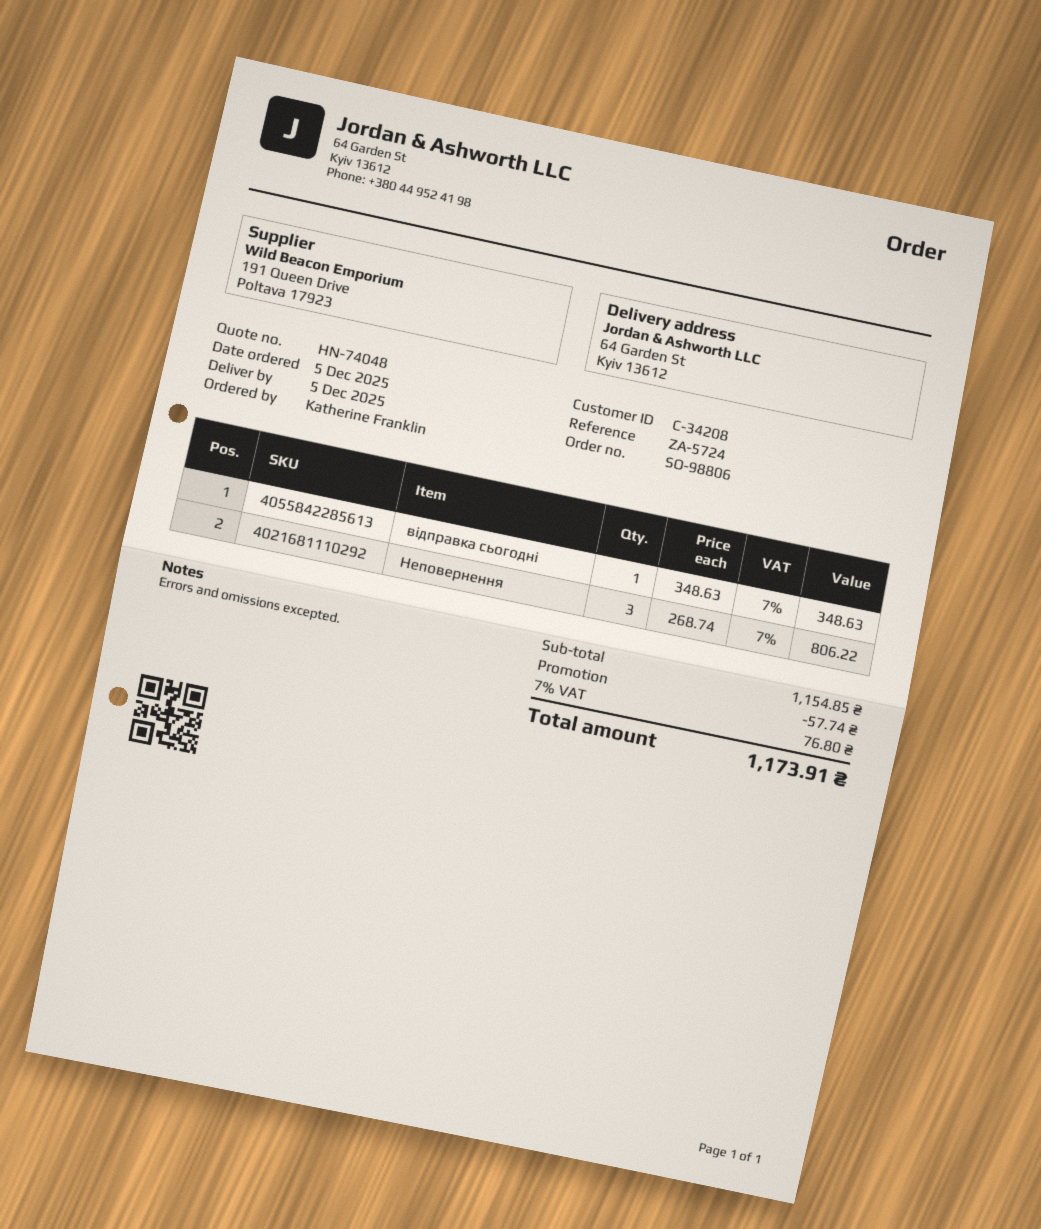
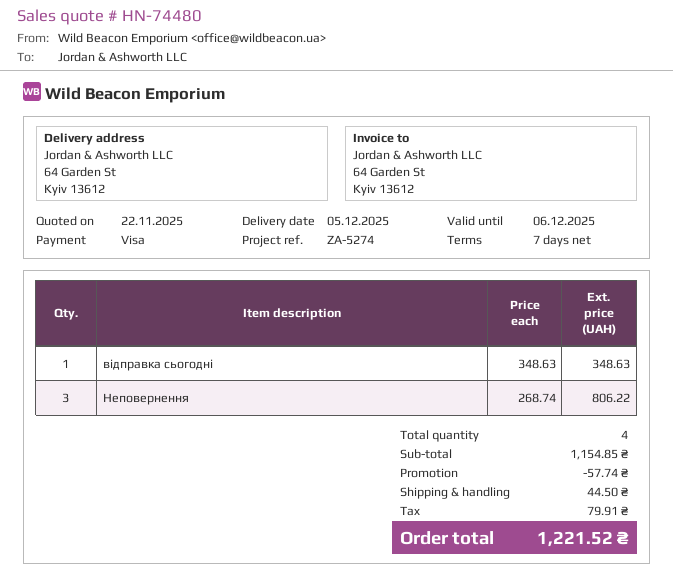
quote number: HN-74048 -> HN-74480
reference: ZA-5724 -> ZA-5274
shipping: none -> 44.50
tax: 76.80 -> 79.91
total: 1173.91 -> 1221.52

